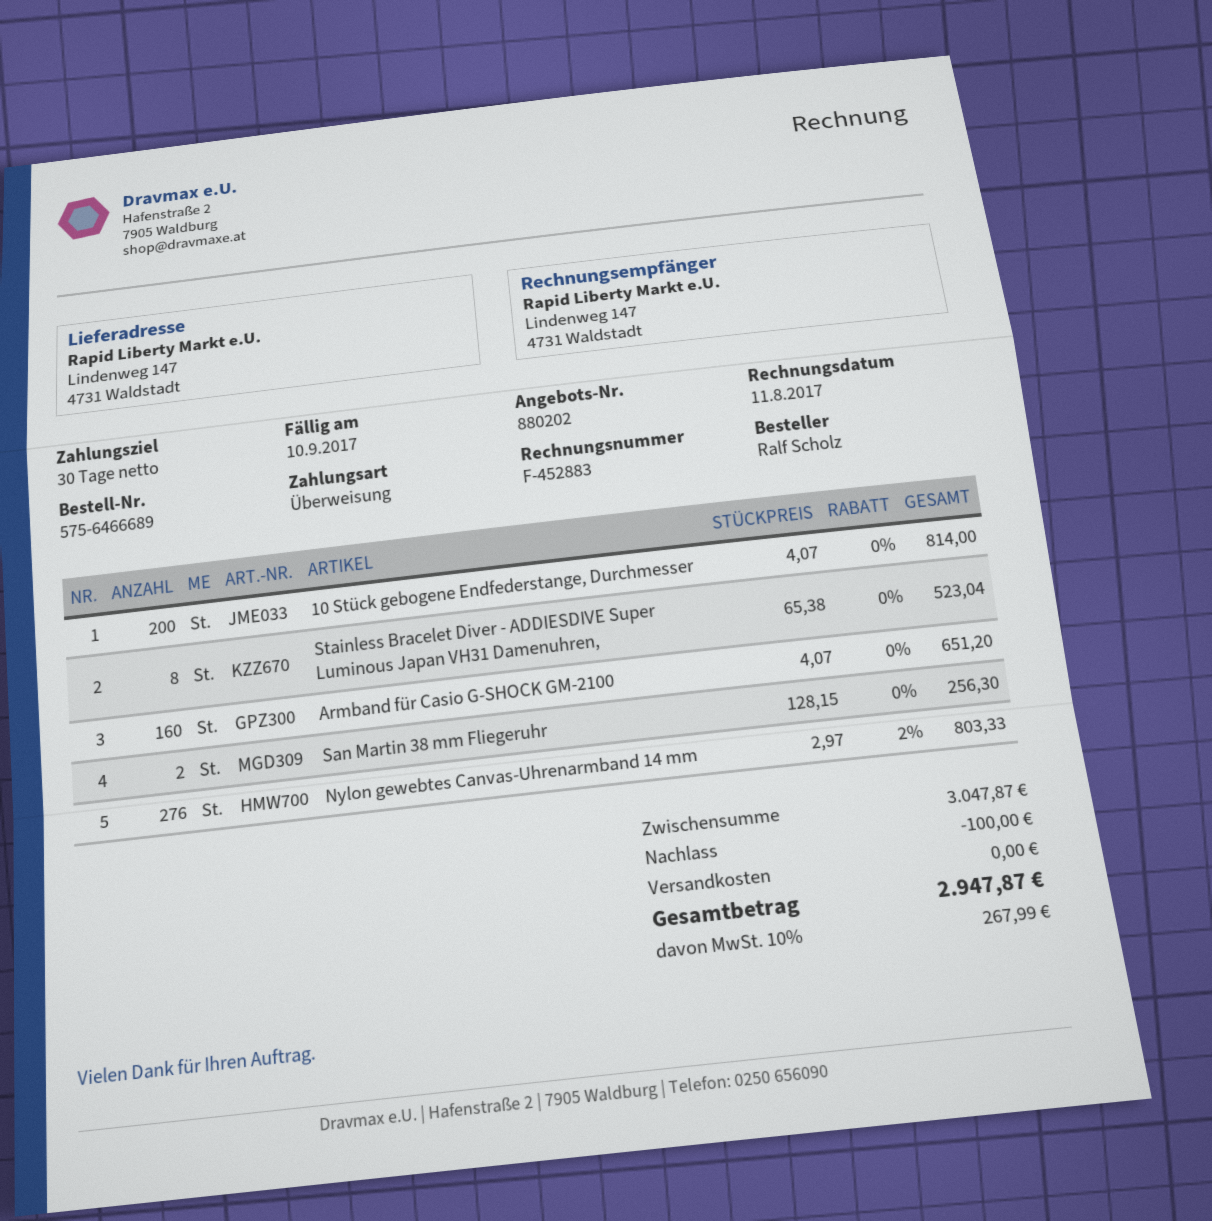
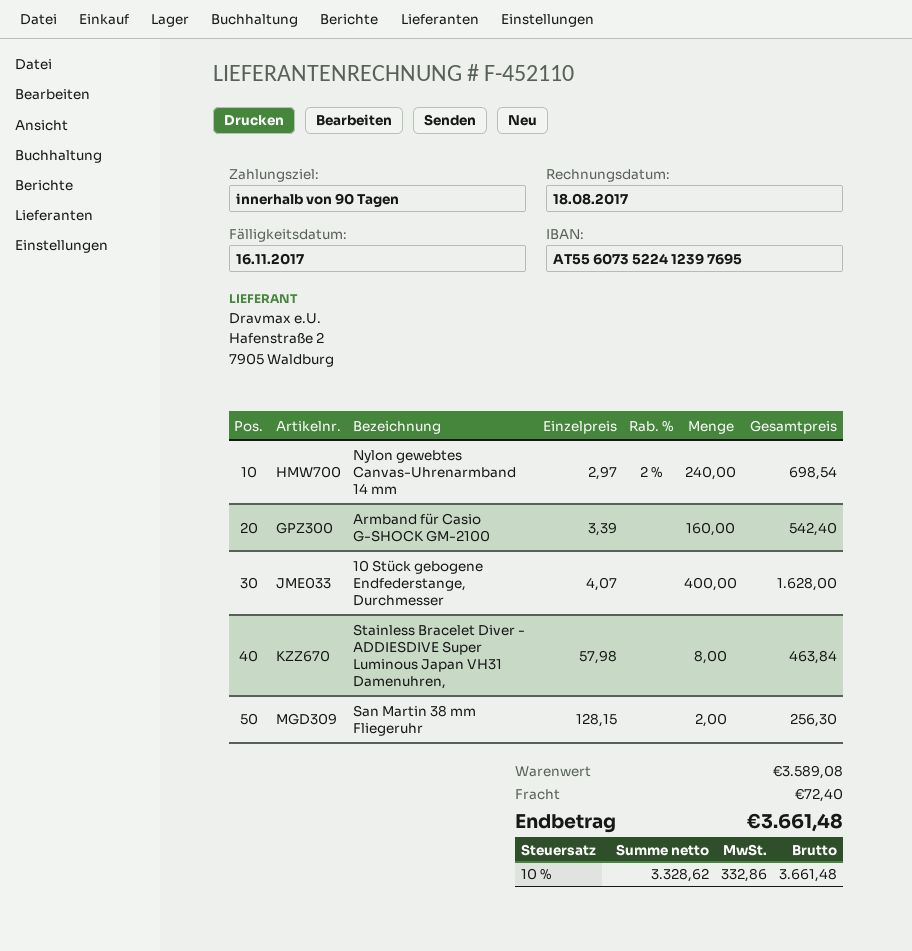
invoice number: F-452883 -> F-452110
invoice date: 2017-08-11 -> 2017-08-18
payment terms: 30 days -> 90 days
due date: 2017-09-10 -> 2017-11-16
10 Stück gebogene Endfederstange, Durchmesser: 200 x 4.07 = 814.00 -> 400 x 4.07 = 1628.00
Stainless Bracelet Diver - ADDIESDIVE Super Luminous Japan VH31 Damenuhren,: 8 x 65.38 = 523.04 -> 8 x 57.98 = 463.84
Armband für Casio G-SHOCK GM-2100: 160 x 4.07 = 651.20 -> 160 x 3.39 = 542.40
Nylon gewebtes Canvas-Uhrenarmband 14 mm: 276 x 2.97 - 2% = 803.33 -> 240 x 2.97 - 2% = 698.54
subtotal: 3047.87 -> 3589.08
discount: 100.00 -> none
shipping: 0.00 -> 72.40
tax: 10% = 267.99 -> 10% = 332.86
total: 2947.87 -> 3661.48

